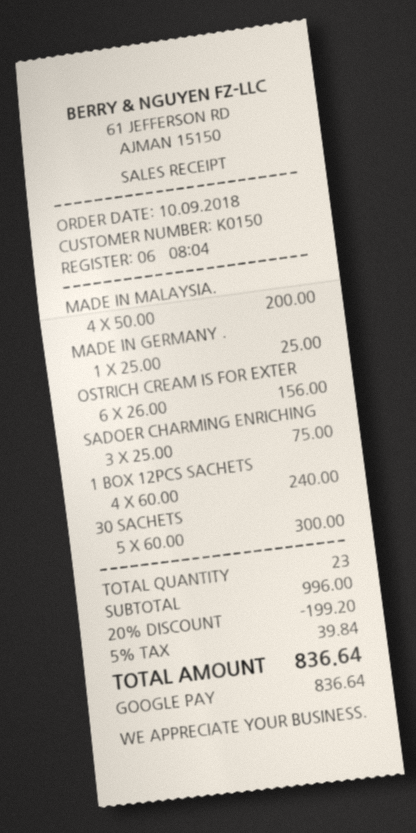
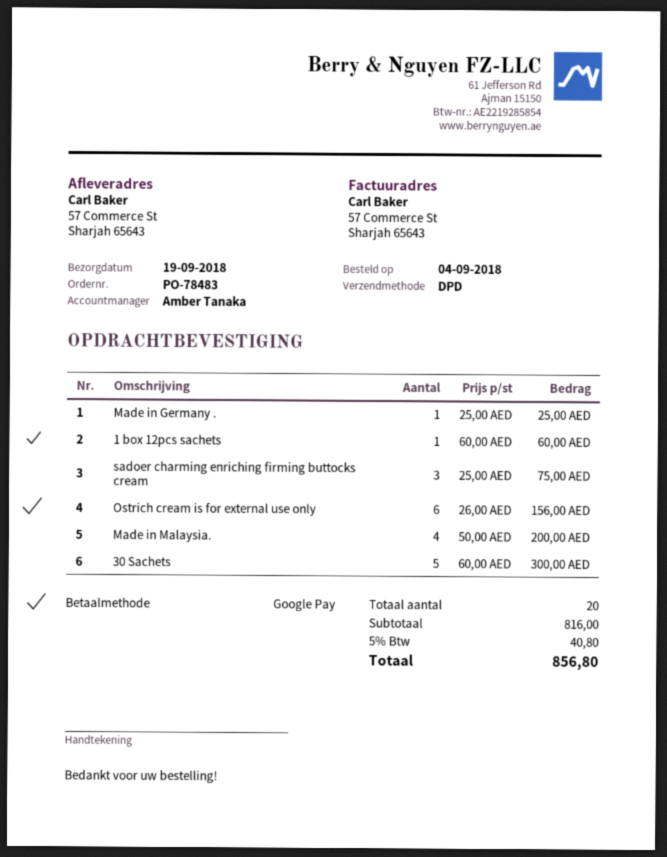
order date: 2018-09-10 -> 2018-09-04
1 BOX 12PCS SACHETS: 4 x 60.00 = 240.00 -> 1 x 60.00 = 60.00
total quantity: 23 -> 20
subtotal: 996.00 -> 816.00
discount: 20% = 199.20 -> none
tax: 5% = 39.84 -> 5% = 40.80
total: 836.64 -> 856.80

